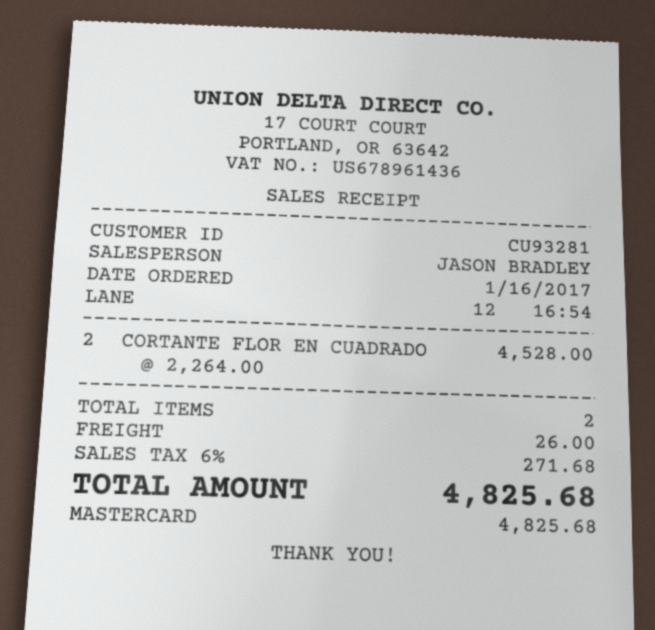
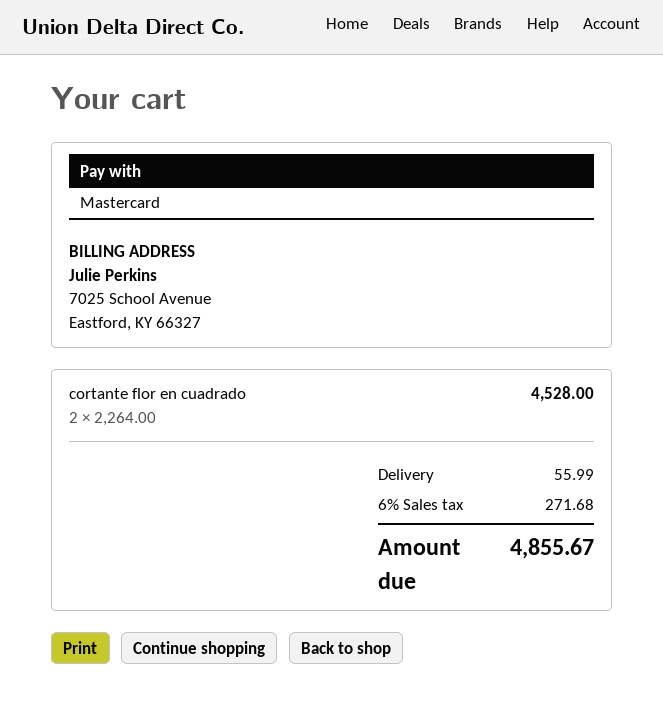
shipping: 26.00 -> 55.99
total: 4825.68 -> 4855.67

